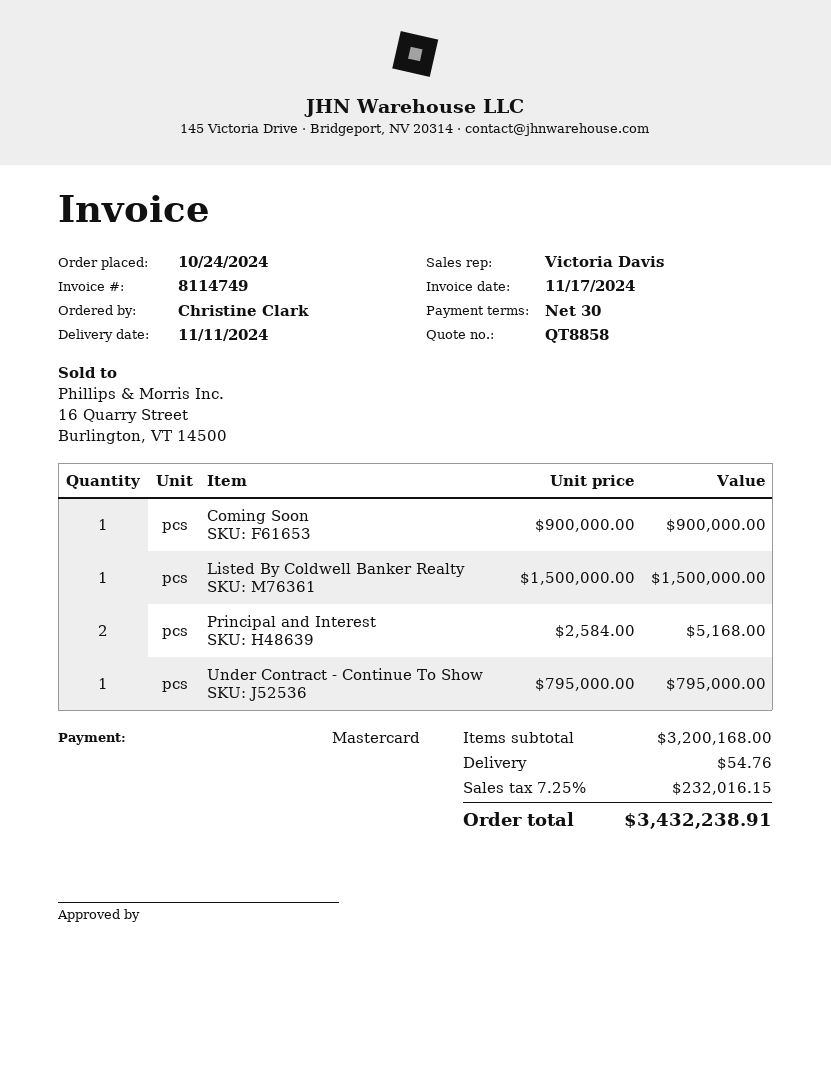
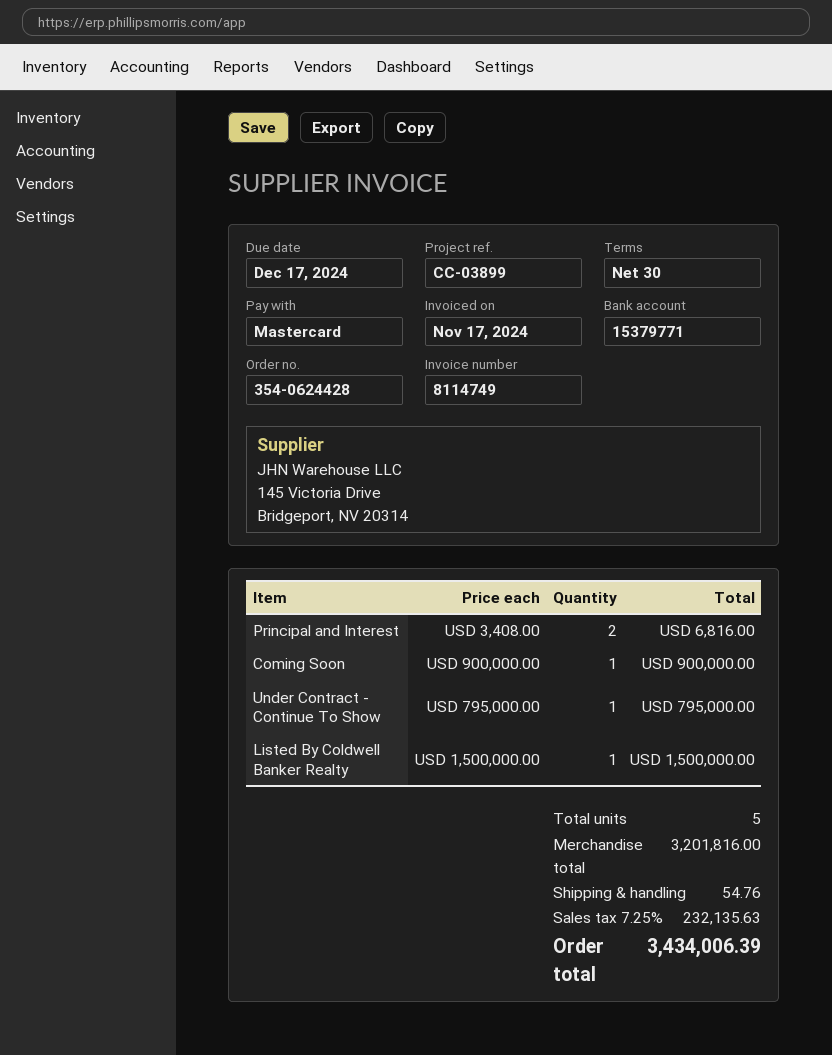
Principal and Interest: 2 x 2584.00 = 5168.00 -> 2 x 3408.00 = 6816.00
subtotal: 3200168.00 -> 3201816.00
tax: 7.25% = 232016.15 -> 7.25% = 232135.63
total: 3432238.91 -> 3434006.39

